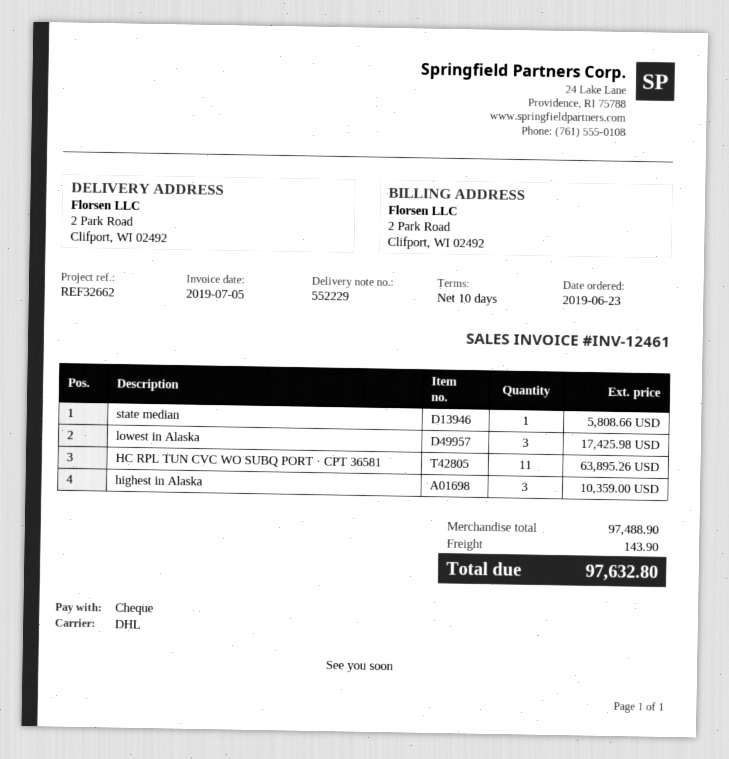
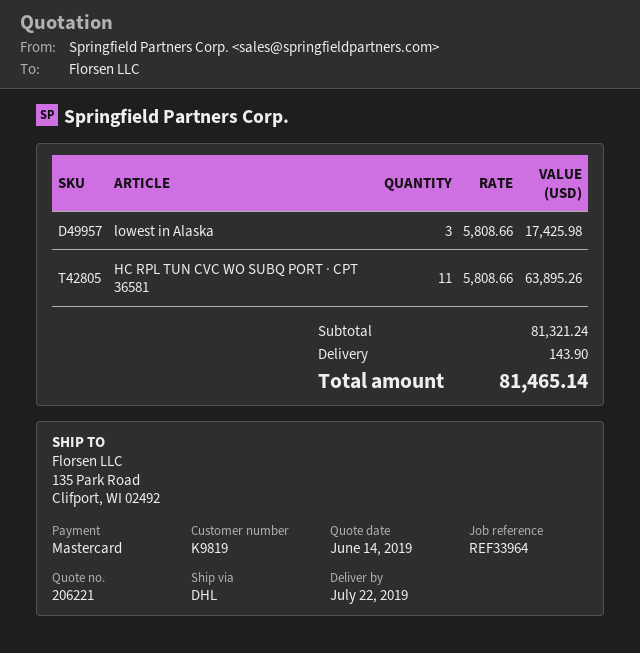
reference: REF32662 -> REF33964
payment method: cheque -> Mastercard
ship to: 2 Park Road, Clifport, WI 02492 -> 135 Park Road, Clifport, WI 02492
state median: 1 for 5808.66 -> none
highest in Alaska: 3 for 10359.00 -> none
subtotal: 97488.90 -> 81321.24
total: 97632.80 -> 81465.14

